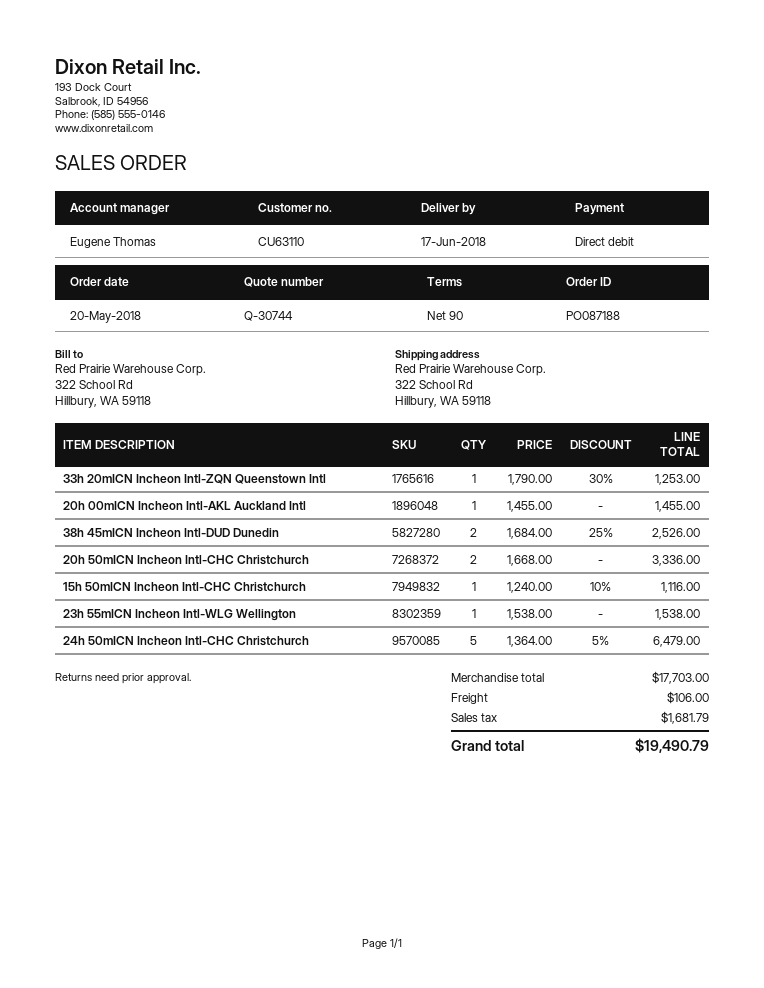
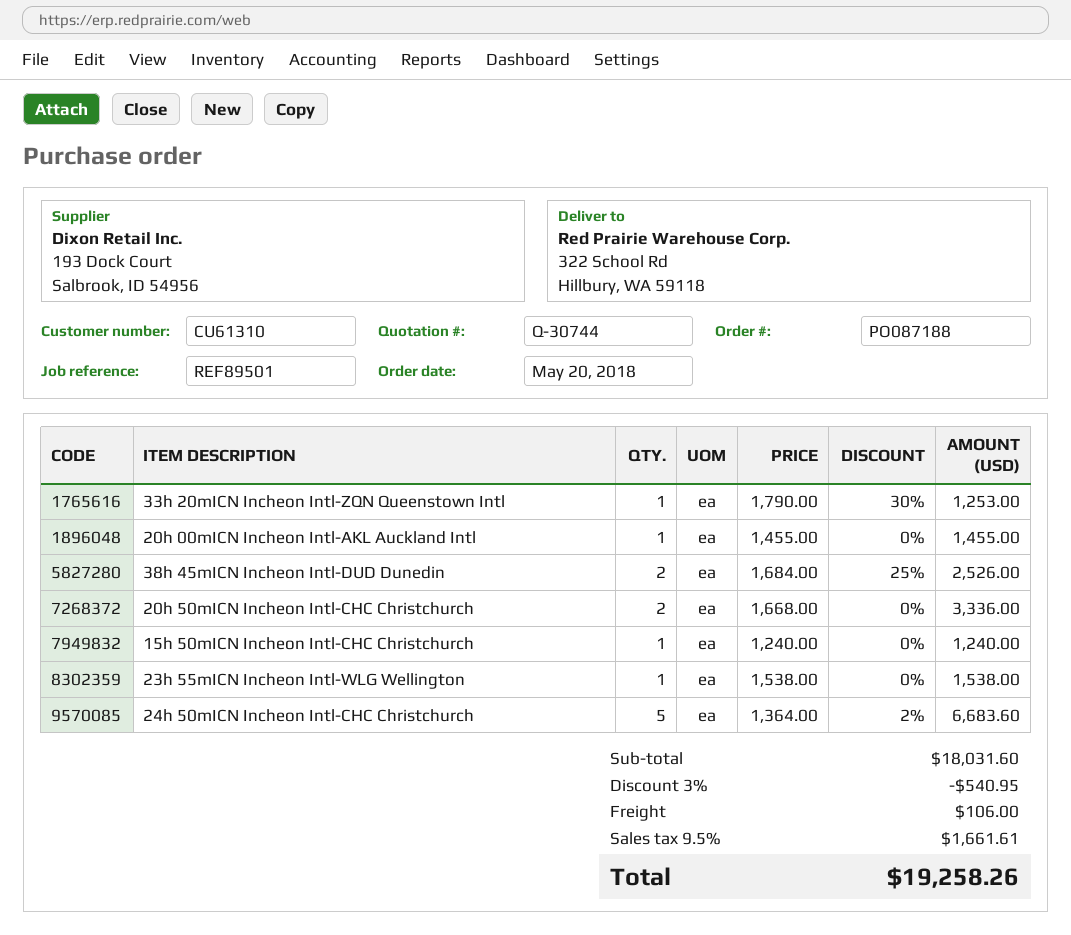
customer number: CU63110 -> CU61310
15h 50mICN Incheon Intl-CHC Christchurch: 1 x 1240.00 - 10% = 1116.00 -> 1 x 1240.00 = 1240.00
24h 50mICN Incheon Intl-CHC Christchurch: 5 x 1364.00 - 5% = 6479.00 -> 5 x 1364.00 - 2% = 6683.60
subtotal: 17703.00 -> 18031.60
discount: none -> 3% = 540.95
tax: 1681.79 -> 1661.61
total: 19490.79 -> 19258.26

